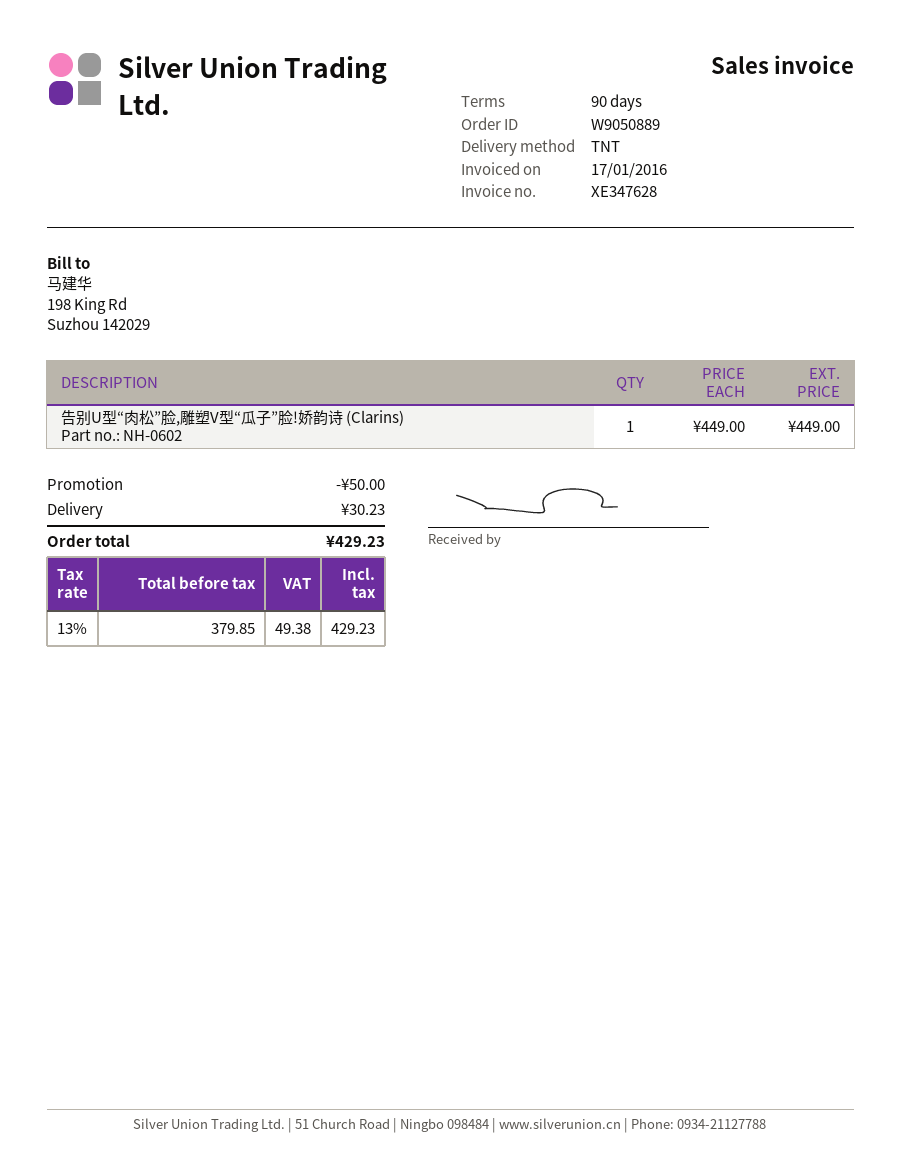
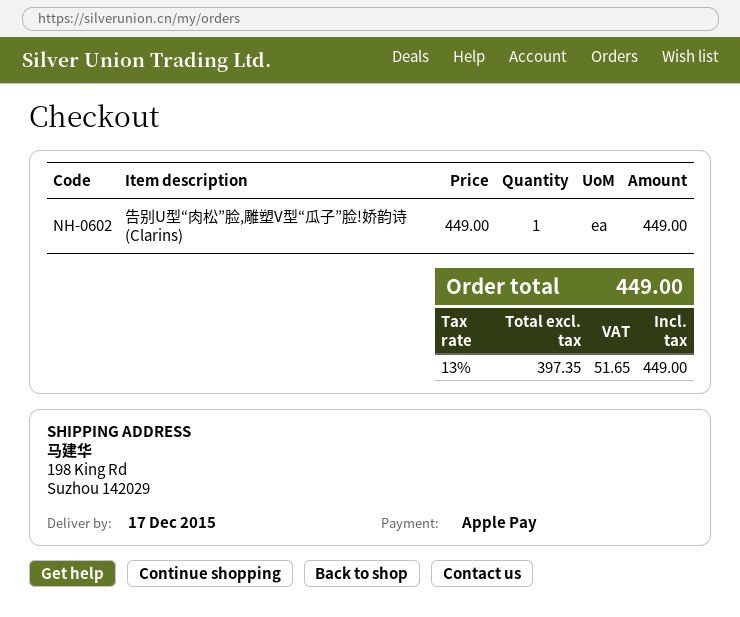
discount: 50.00 -> none
shipping: 30.23 -> none
net: 379.85 -> 397.35
tax: 13% = 49.38 -> 13% = 51.65
total: 429.23 -> 449.00

